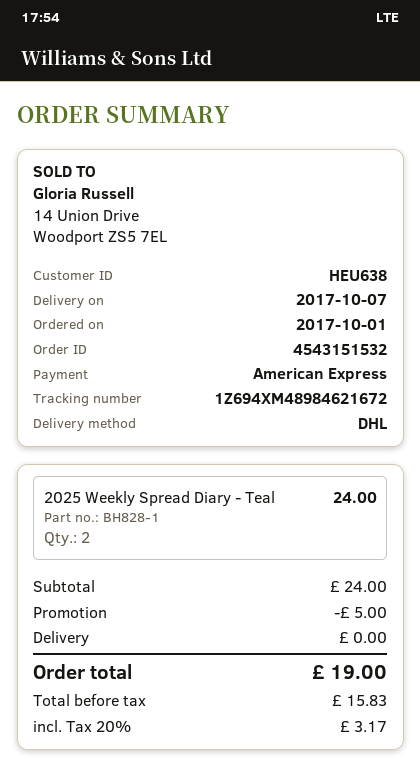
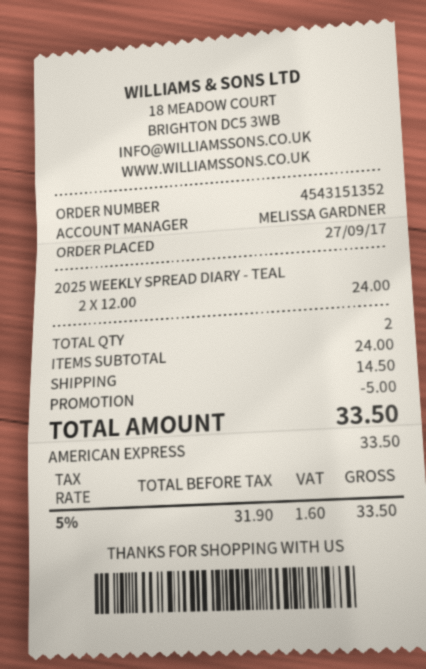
order number: 4543151532 -> 4543151352
order date: 2017-10-01 -> 2017-09-27
shipping: 0.00 -> 14.50
net: 15.83 -> 31.90
tax: 20% = 3.17 -> 5% = 1.60
total: 19.00 -> 33.50

